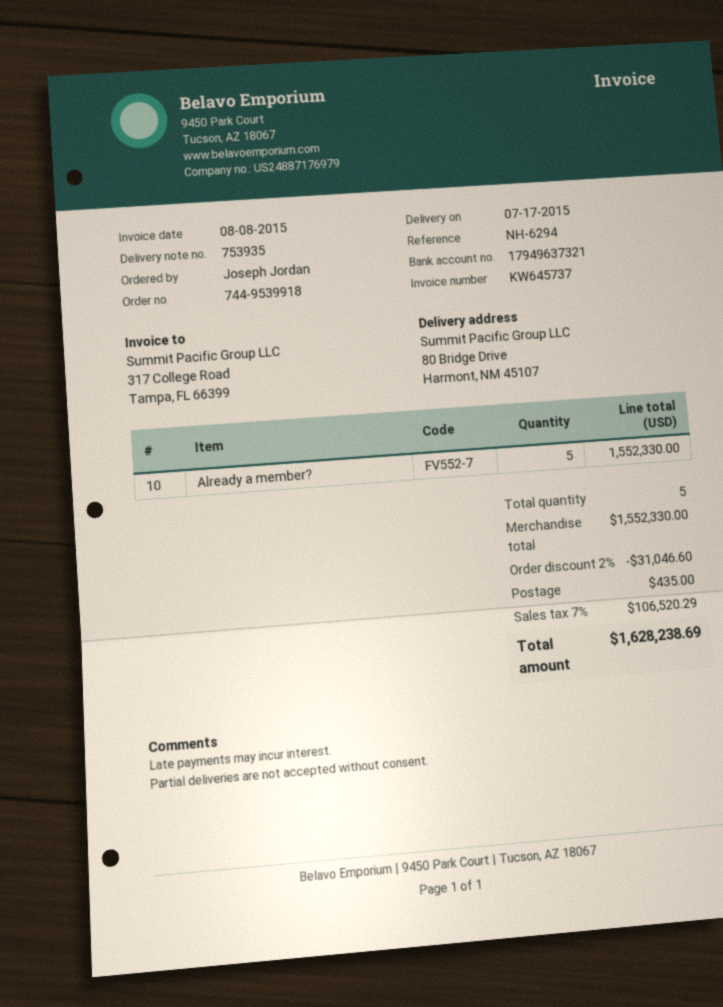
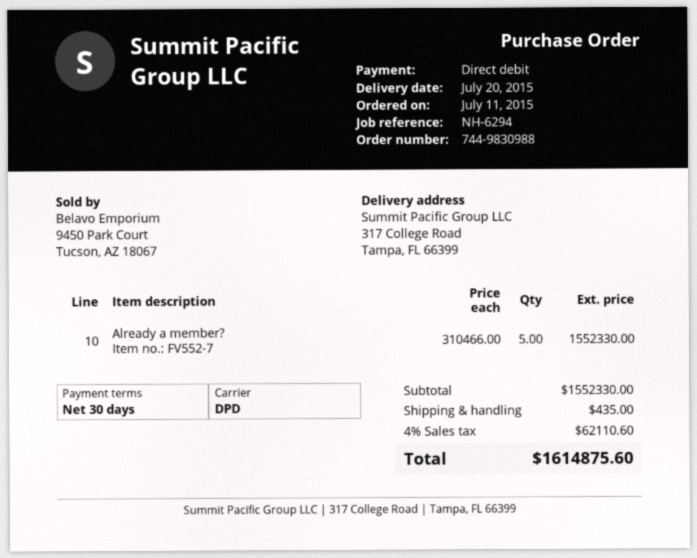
order number: 744-9539918 -> 744-9830988
delivery date: 2015-07-17 -> 2015-07-20
ship to: 80 Bridge Drive, Harmont, NM 45107 -> 317 College Road, Tampa, FL 66399
discount: 2% = 31046.60 -> none
tax: 7% = 106520.29 -> 4% = 62110.60
total: 1628238.69 -> 1614875.60

